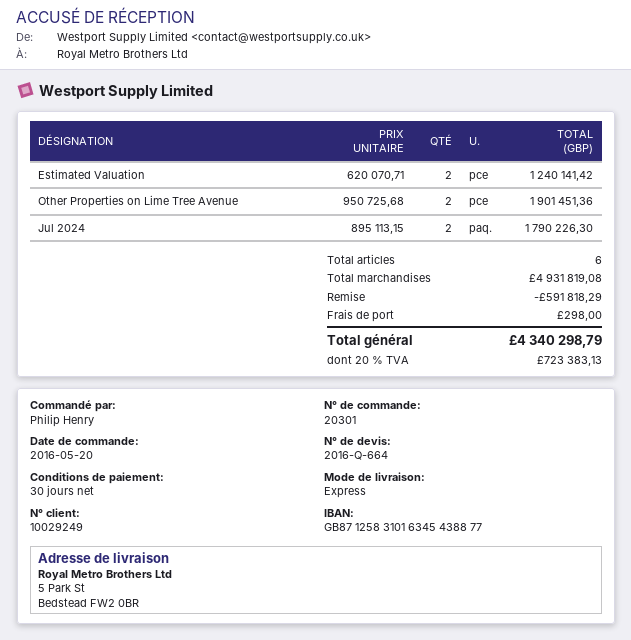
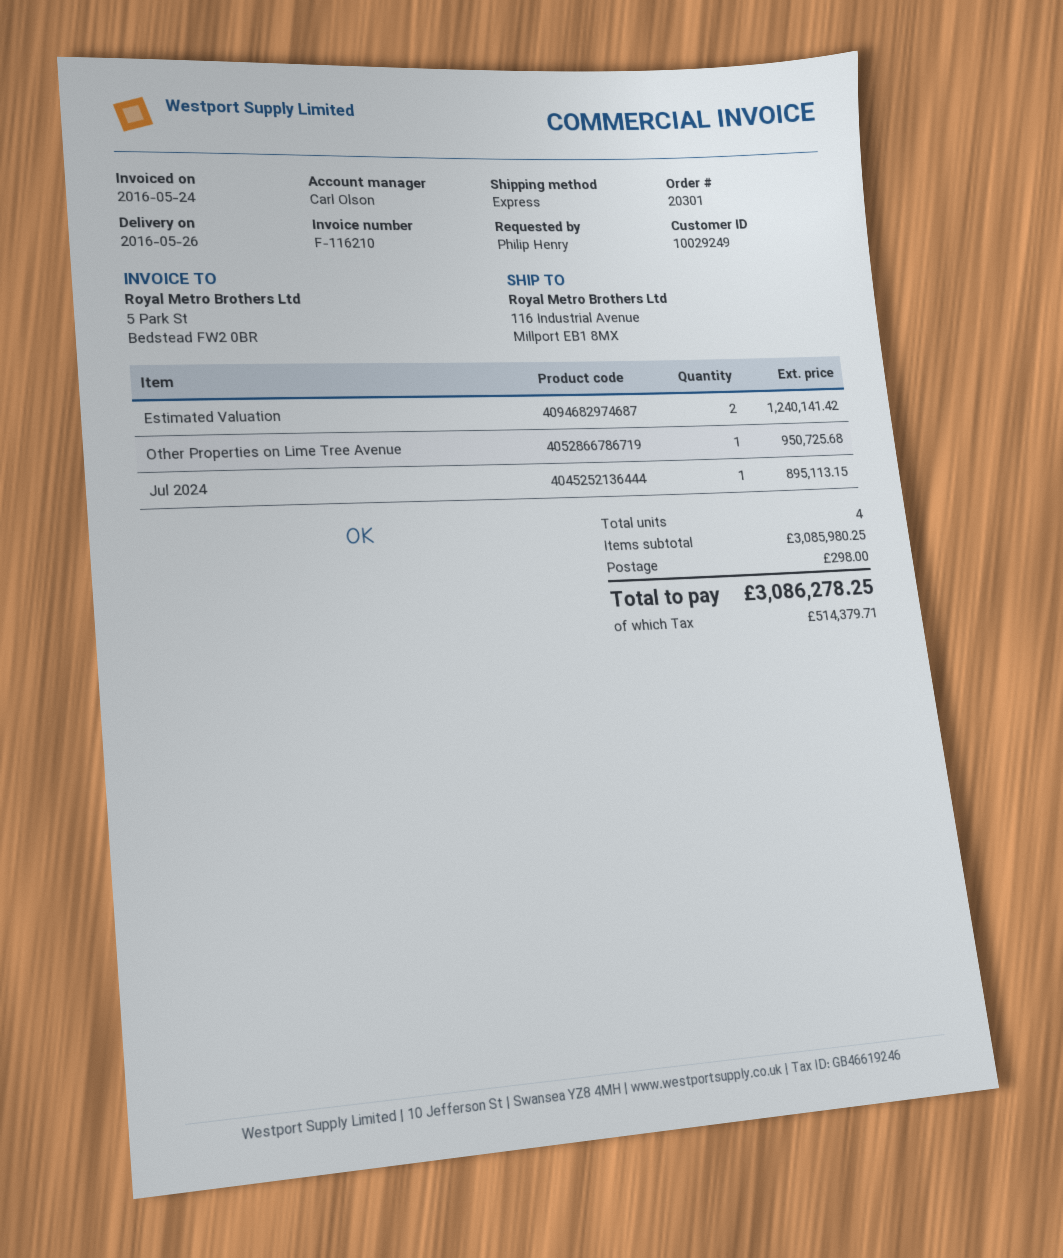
ship to: 5 Park St, Bedstead FW2 0BR -> 116 Industrial Avenue, Millport EB1 8MX
Other Properties on Lime Tree Avenue: 2 for 1901451.36 -> 1 for 950725.68
Jul 2024: 2 for 1790226.30 -> 1 for 895113.15
total quantity: 6 -> 4
subtotal: 4931819.08 -> 3085980.25
discount: 591818.29 -> none
tax: 723383.13 -> 514379.71
total: 4340298.79 -> 3086278.25

